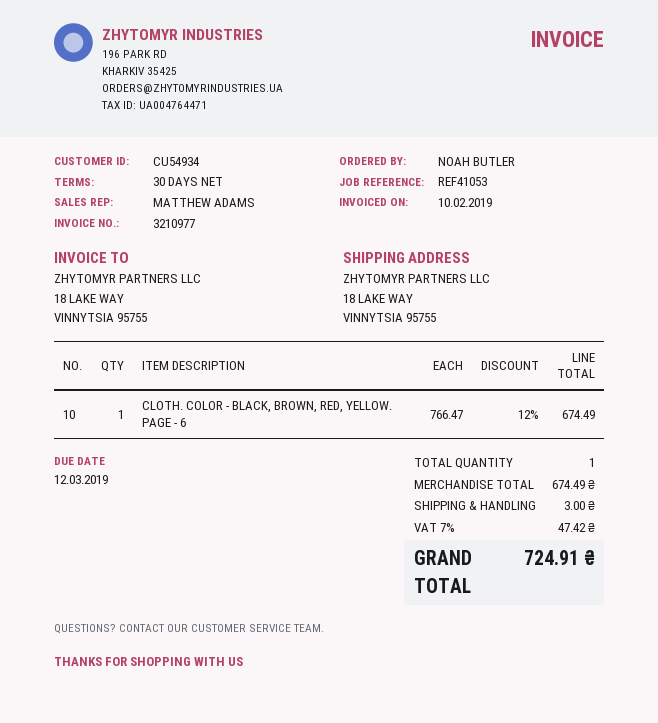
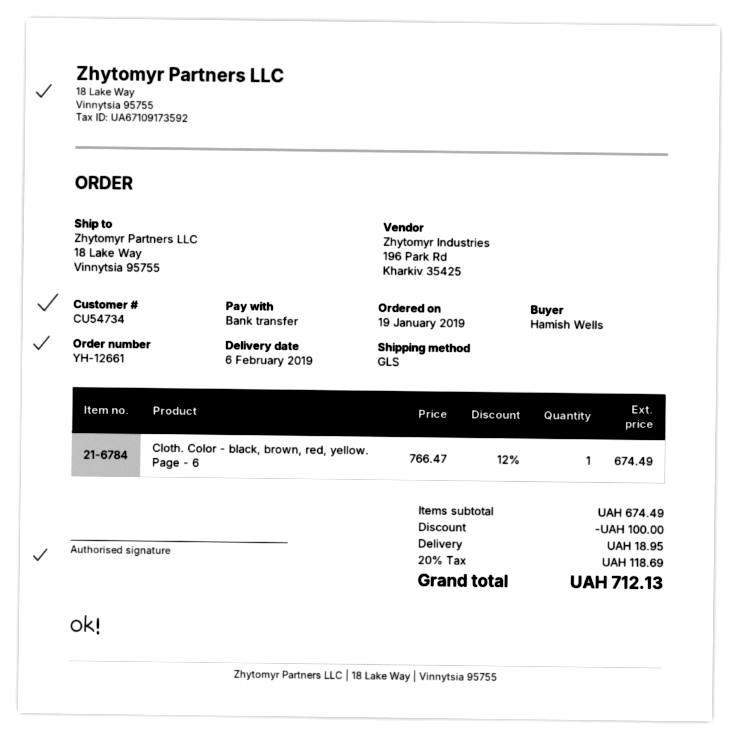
customer number: CU54934 -> CU54734
ordered by: NOAH BUTLER -> Hamish Wells
discount: none -> 100.00
shipping: 3.00 -> 18.95
tax: 7% = 47.42 -> 20% = 118.69
total: 724.91 -> 712.13

